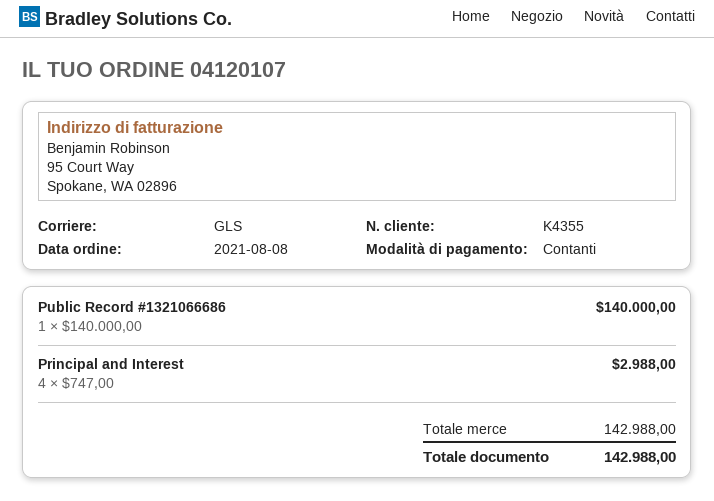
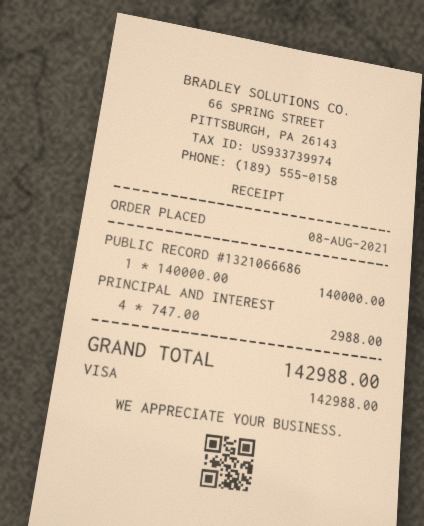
payment method: cash -> Visa

